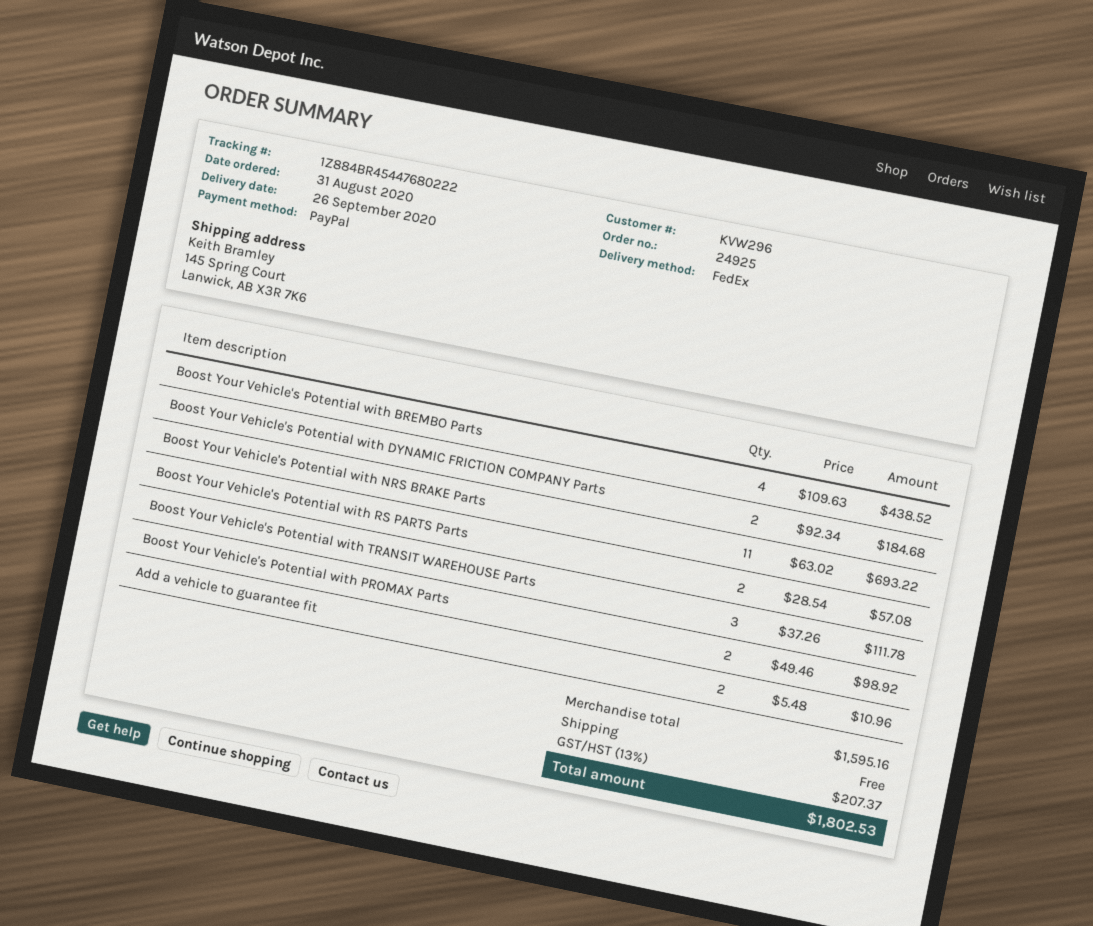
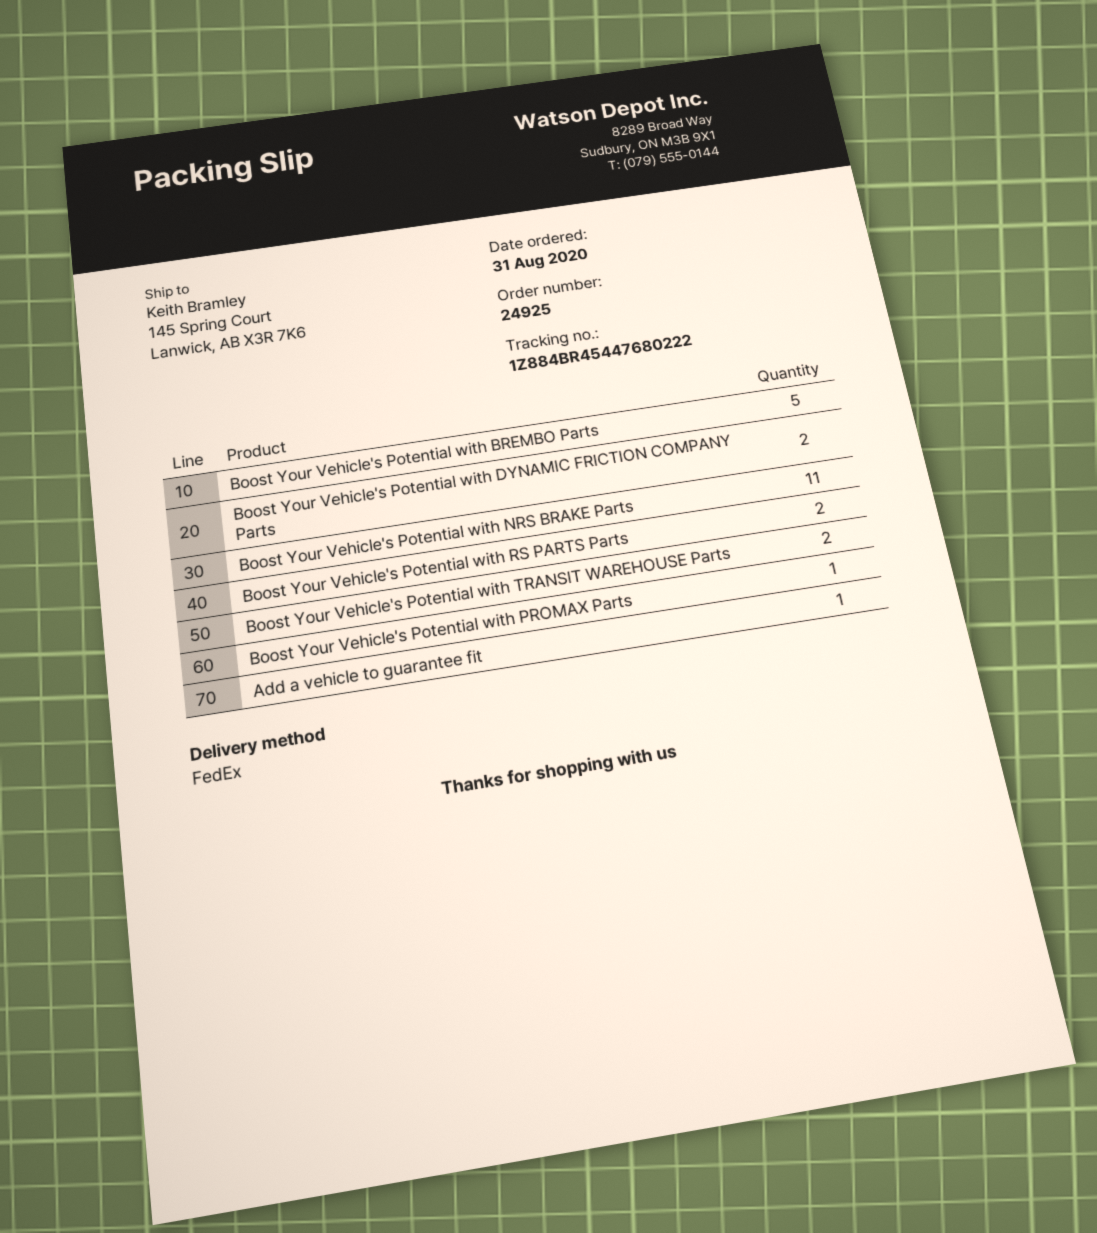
Boost Your Vehicle's Potential with BREMBO Parts: 4 -> 5
Boost Your Vehicle's Potential with TRANSIT WAREHOUSE Parts: 3 -> 2
Boost Your Vehicle's Potential with PROMAX Parts: 2 -> 1
Add a vehicle to guarantee fit: 2 -> 1

